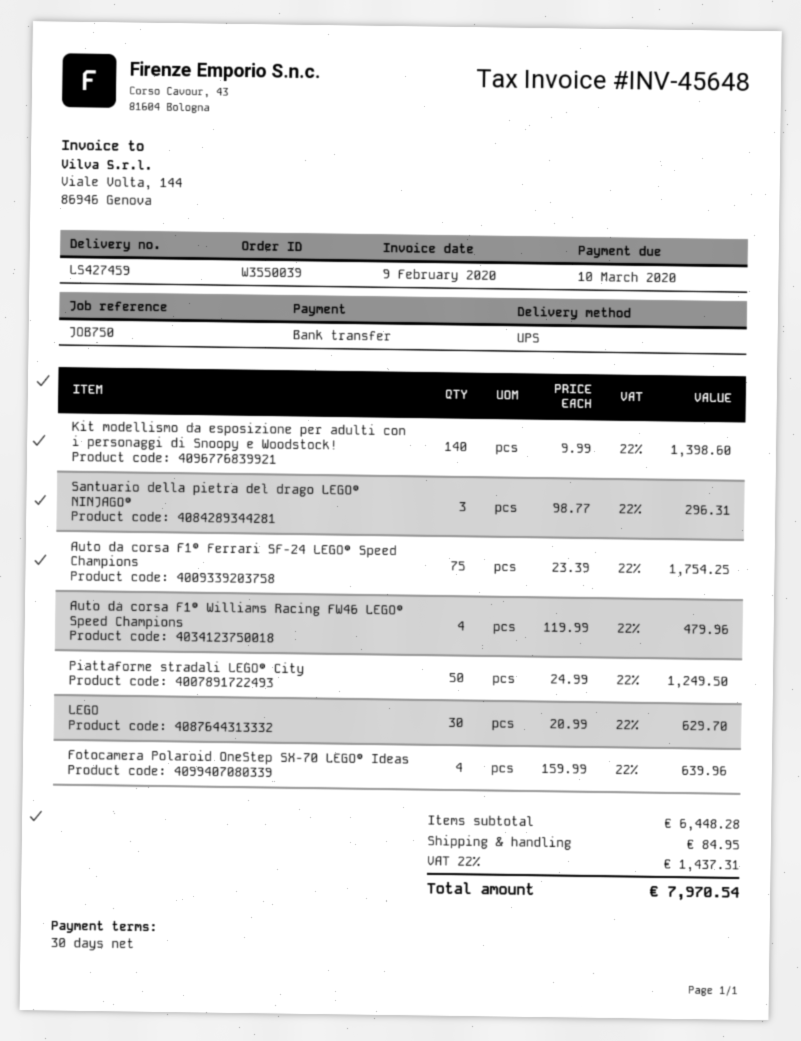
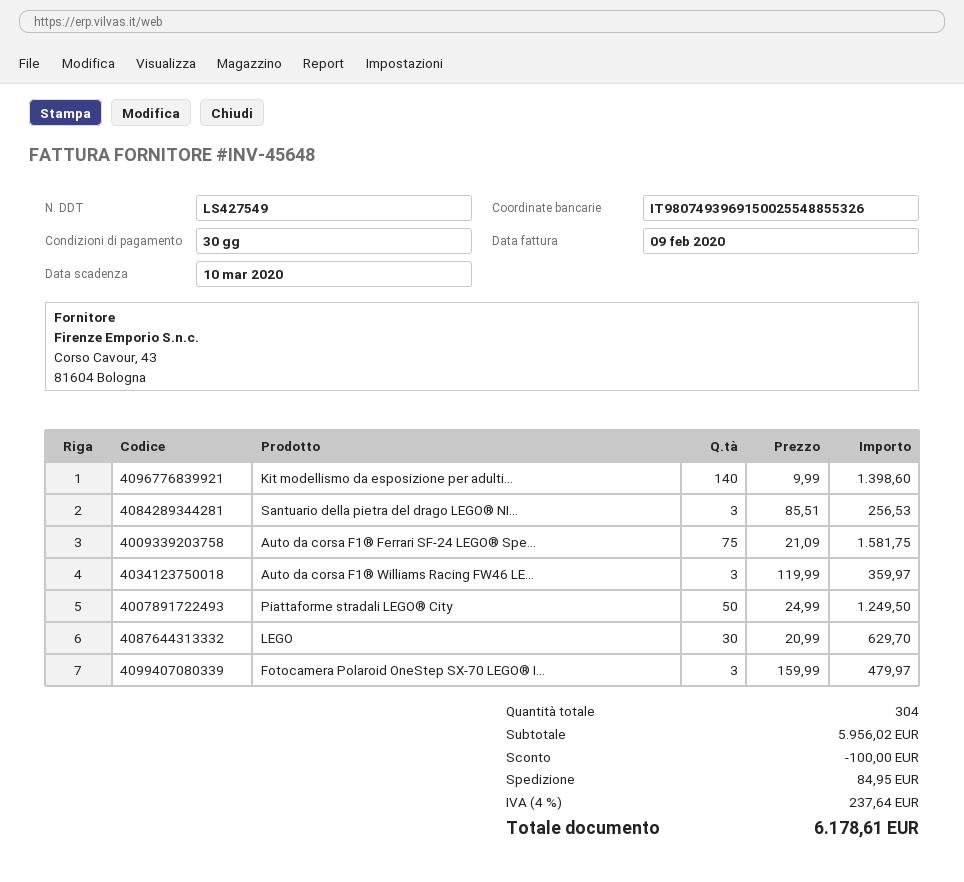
delivery note number: LS427459 -> LS427549
Santuario della pietra del drago LEGO® NINJAGO®: 3 x 98.77 = 296.31 -> 3 x 85.51 = 256.53
Auto da corsa F1® Ferrari SF-24 LEGO® Speed Champions: 75 x 23.39 = 1754.25 -> 75 x 21.09 = 1581.75
Auto da corsa F1® Williams Racing FW46 LEGO® Speed Champions: 4 x 119.99 = 479.96 -> 3 x 119.99 = 359.97
Fotocamera Polaroid OneStep SX-70 LEGO® Ideas: 4 x 159.99 = 639.96 -> 3 x 159.99 = 479.97
subtotal: 6448.28 -> 5956.02
discount: none -> 100.00
tax: 22% = 1437.31 -> 4% = 237.64
total: 7970.54 -> 6178.61

